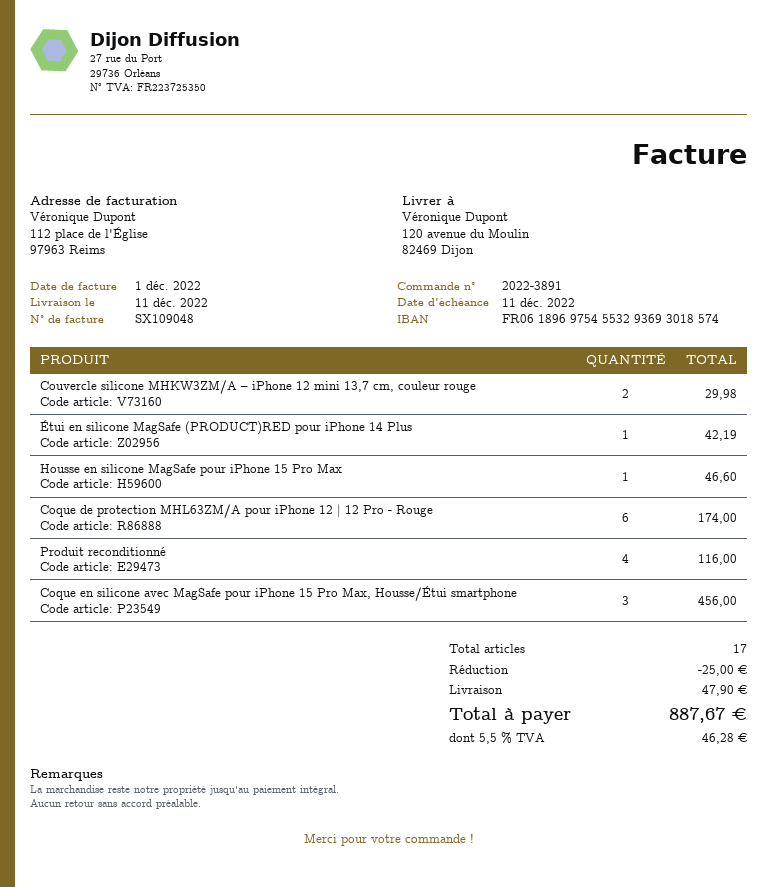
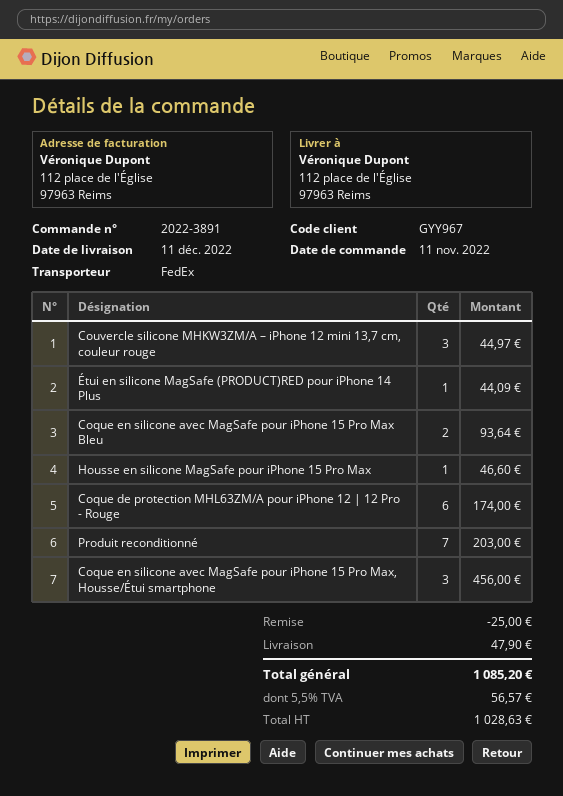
ship to: 120 avenue du Moulin, 82469 Dijon -> 112 place de l'Église, 97963 Reims
Couvercle silicone MHKW3ZM/A – iPhone 12 mini 13,7 cm, couleur rouge: 2 for 29.98 -> 3 for 44.97
Étui en silicone MagSafe (PRODUCT)RED pour iPhone 14 Plus: 1 for 42.19 -> 1 for 44.09
Produit reconditionné: 4 for 116.00 -> 7 for 203.00
Coque en silicone avec MagSafe pour iPhone 15 Pro Max Bleu: none -> 2 for 93.64
tax: 5.5% = 46.28 -> 5.5% = 56.57
total: 887.67 -> 1085.20

